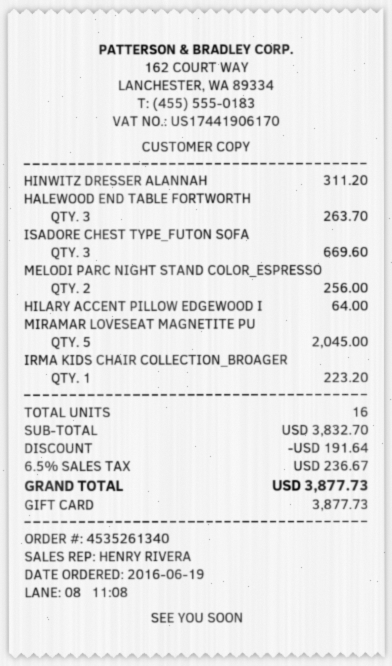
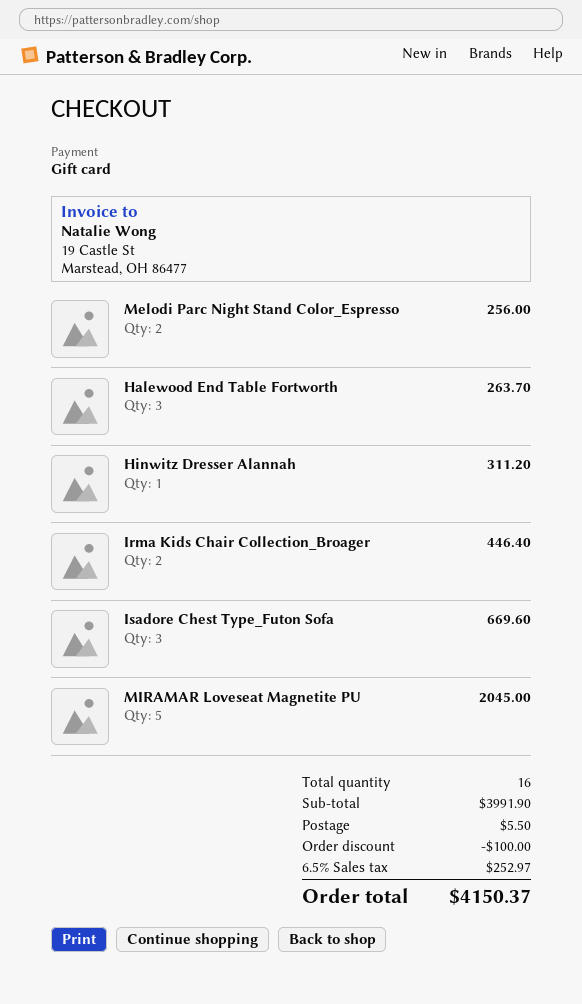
HILARY ACCENT PILLOW EDGEWOOD I: 1 for 64.00 -> none
IRMA KIDS CHAIR COLLECTION_BROAGER: 1 for 223.20 -> 2 for 446.40
subtotal: 3832.70 -> 3991.90
discount: 191.64 -> 100.00
shipping: none -> 5.50
tax: 6.5% = 236.67 -> 6.5% = 252.97
total: 3877.73 -> 4150.37

